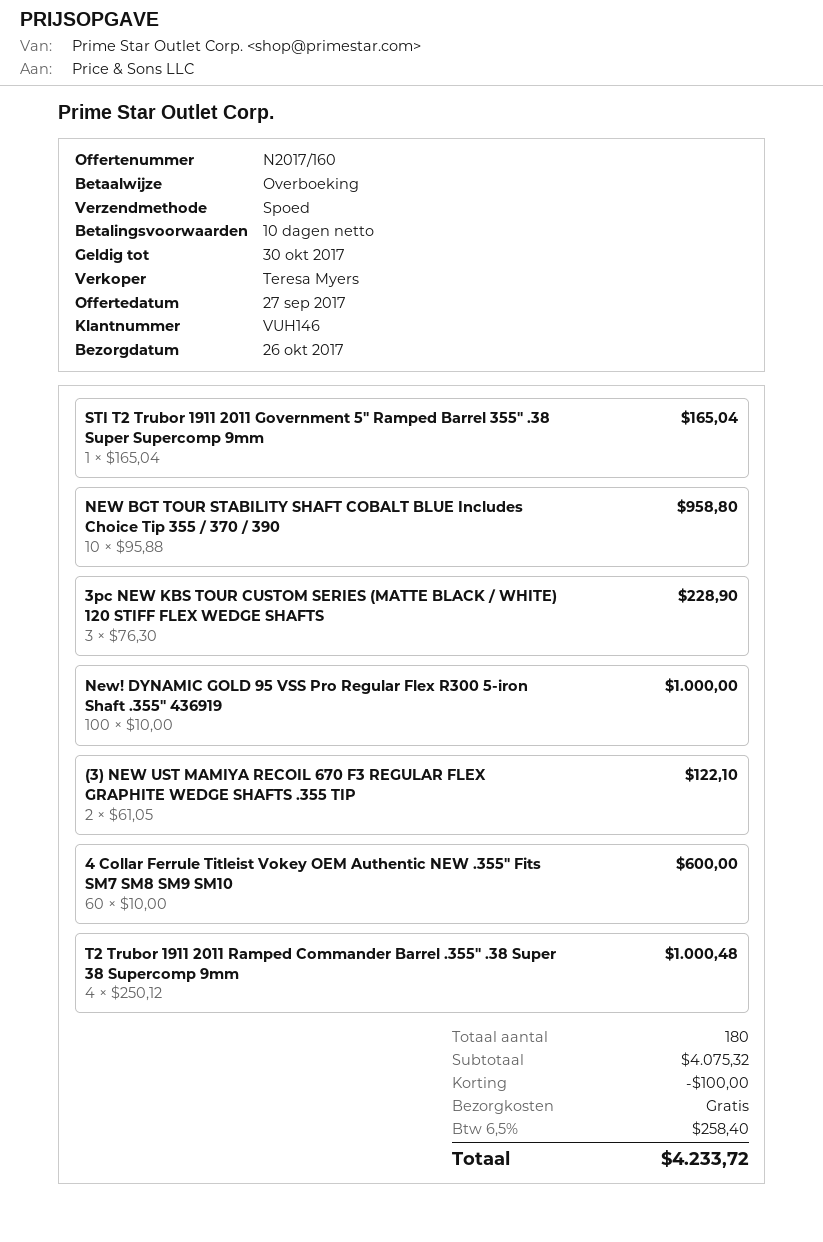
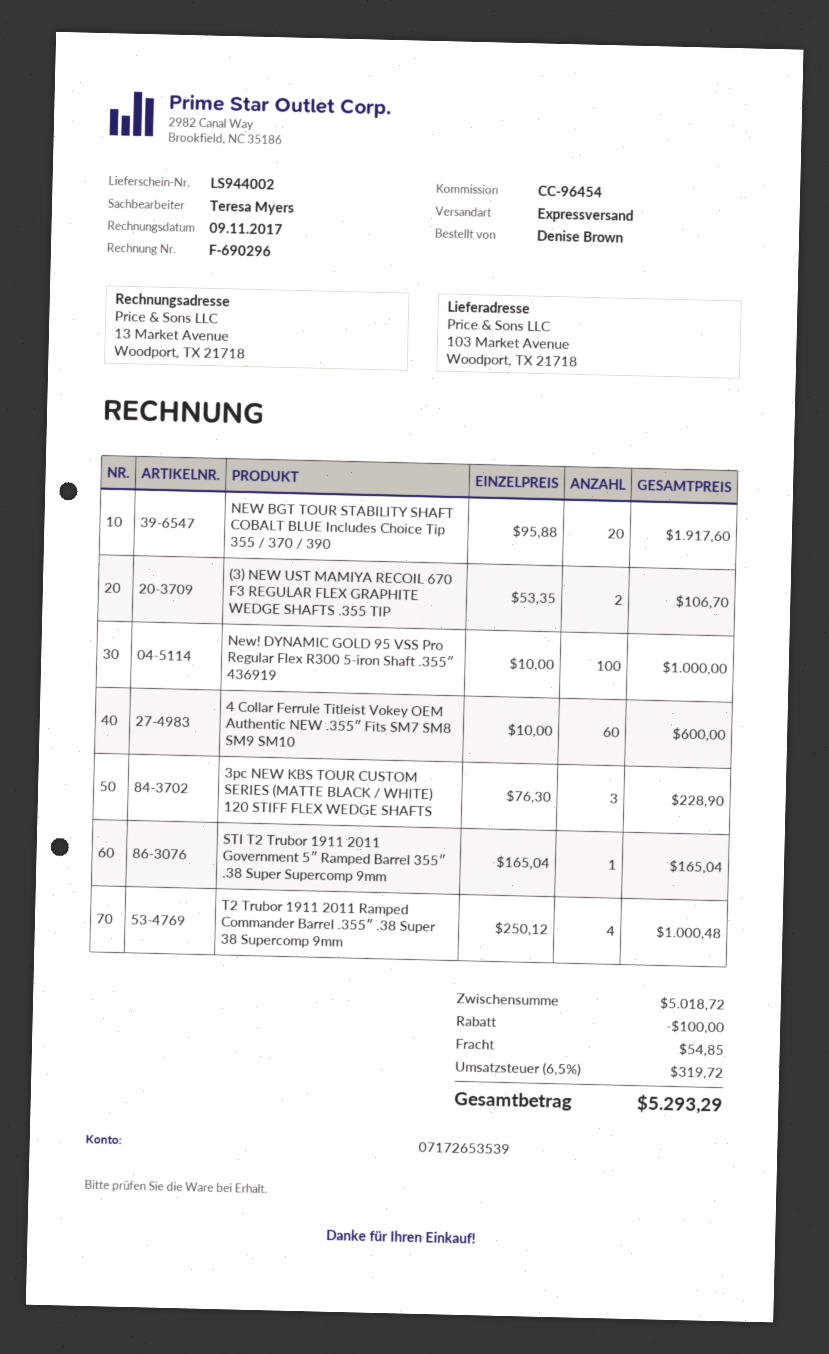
NEW BGT TOUR STABILITY SHAFT COBALT BLUE Includes Choice Tip 355 / 370 / 390: 10 x 95.88 = 958.80 -> 20 x 95.88 = 1917.60
(3) NEW UST MAMIYA RECOIL 670 F3 REGULAR FLEX GRAPHITE WEDGE SHAFTS .355 TIP: 2 x 61.05 = 122.10 -> 2 x 53.35 = 106.70
subtotal: 4075.32 -> 5018.72
shipping: 0.00 -> 54.85
tax: 6.5% = 258.40 -> 6.5% = 319.72
total: 4233.72 -> 5293.29

